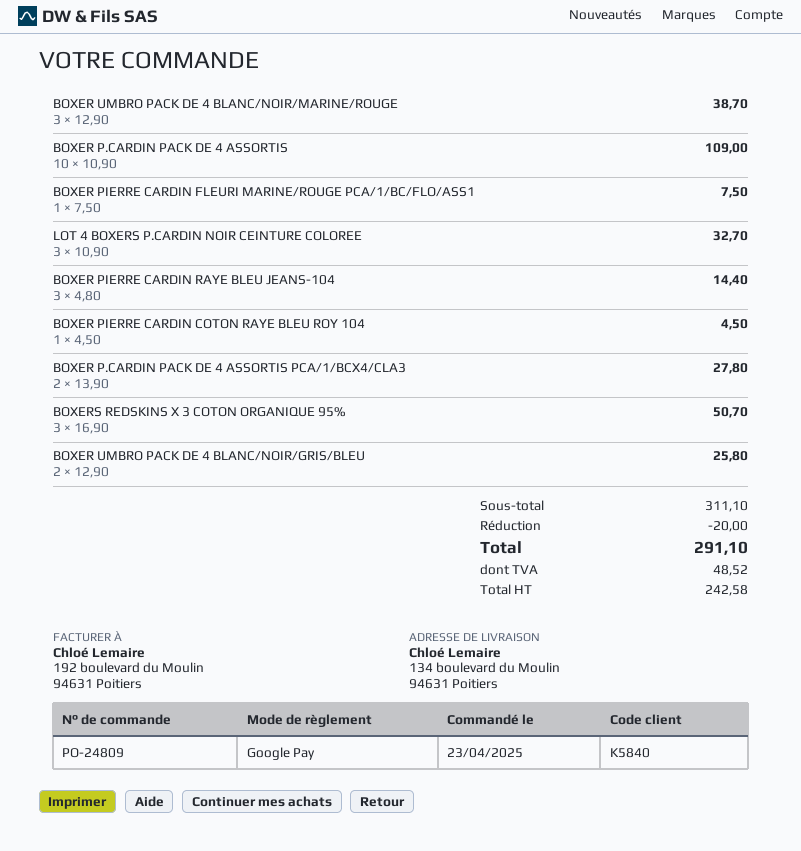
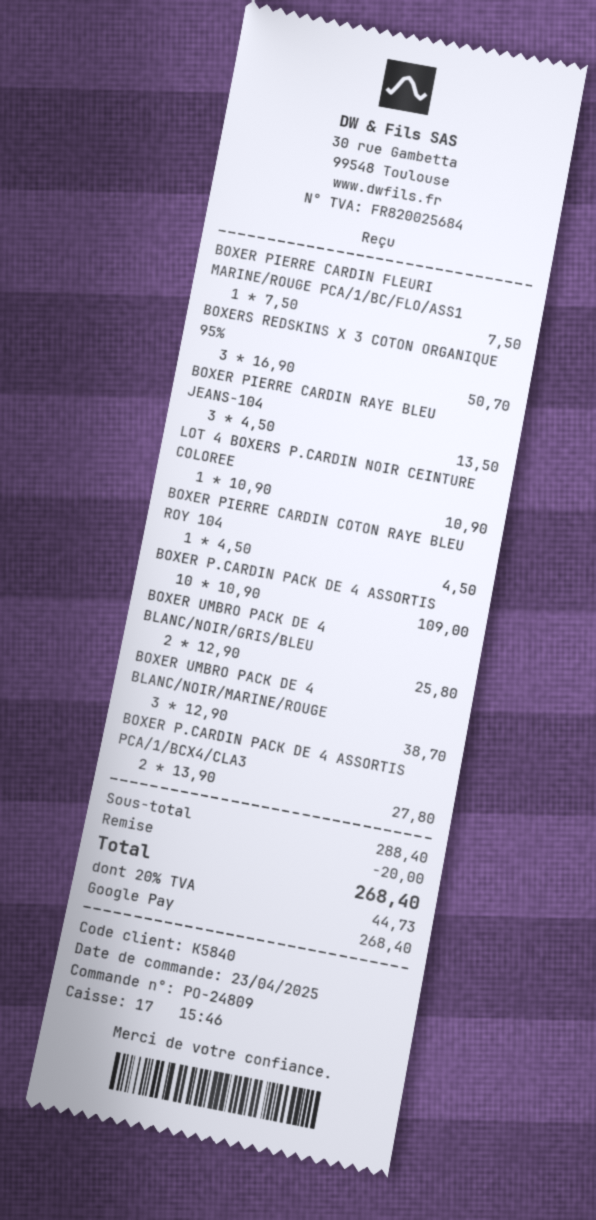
LOT 4 BOXERS P.CARDIN NOIR CEINTURE COLOREE: 3 x 10.90 = 32.70 -> 1 x 10.90 = 10.90
BOXER PIERRE CARDIN RAYE BLEU JEANS-104: 3 x 4.80 = 14.40 -> 3 x 4.50 = 13.50
subtotal: 311.10 -> 288.40
tax: 48.52 -> 44.73
total: 291.10 -> 268.40

